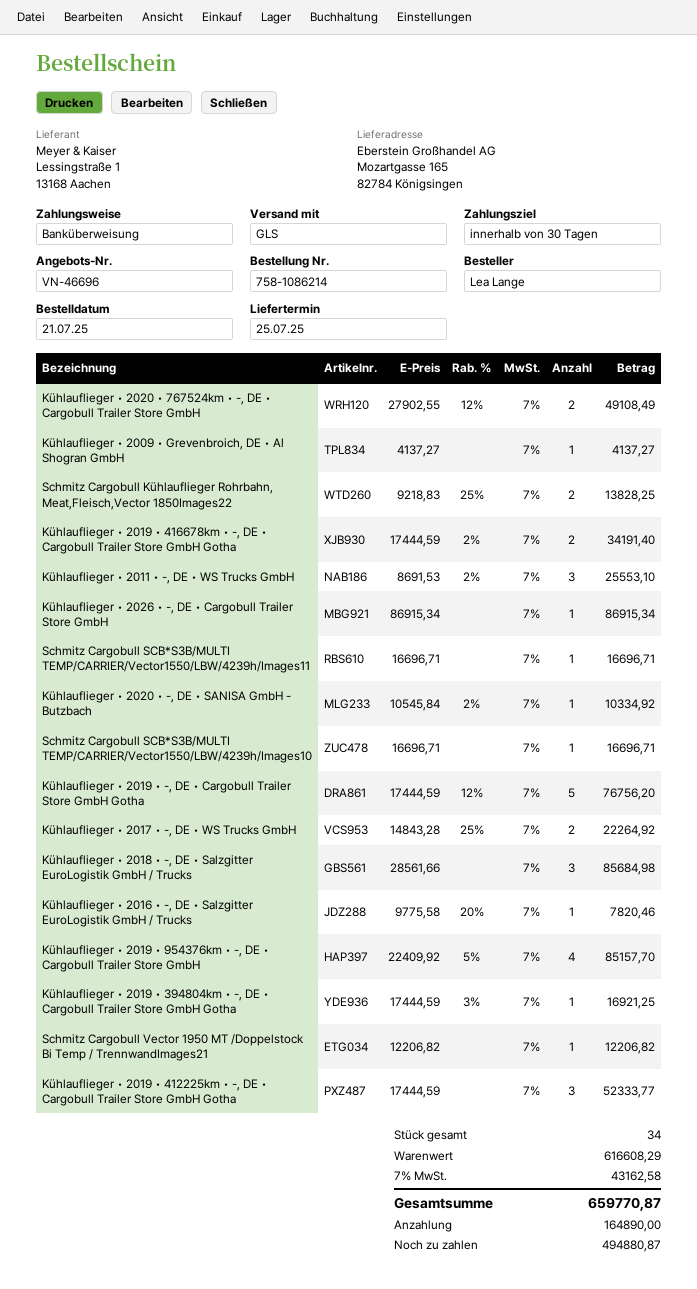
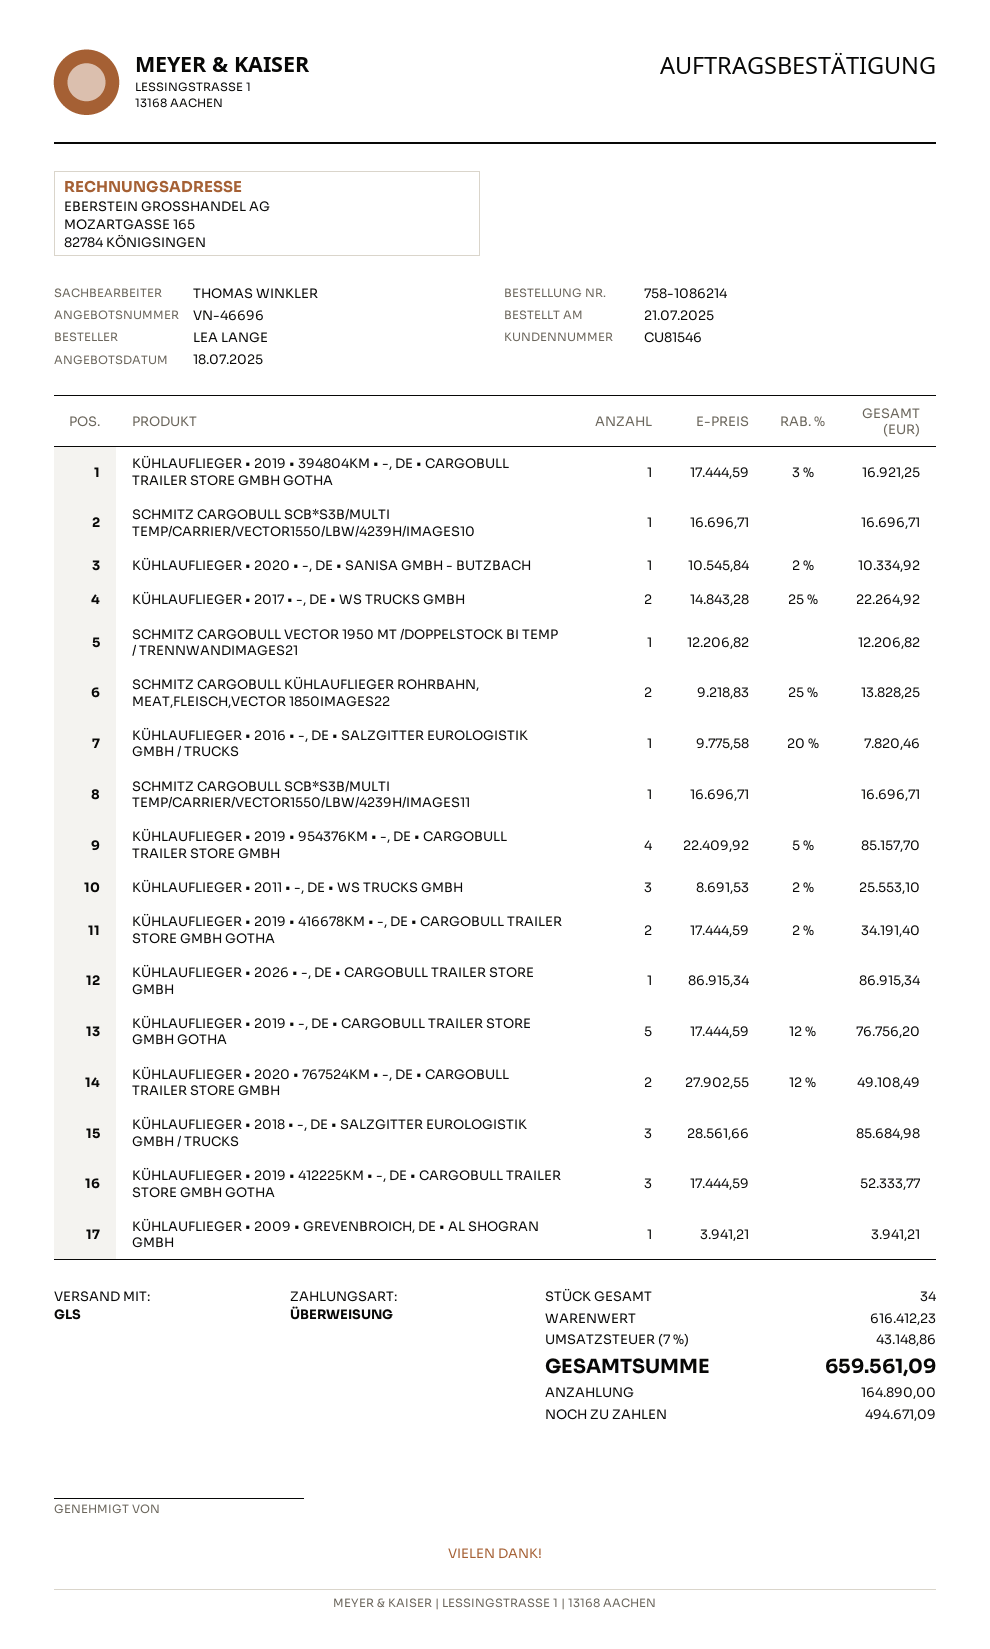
Kühlauflieger • 2009 • Grevenbroich, DE • Al Shogran GmbH: 1 x 4137.27 = 4137.27 -> 1 x 3941.21 = 3941.21
subtotal: 616608.29 -> 616412.23
tax: 7% = 43162.58 -> 7% = 43148.86
total: 659770.87 -> 659561.09
balance: 494880.87 -> 494671.09

